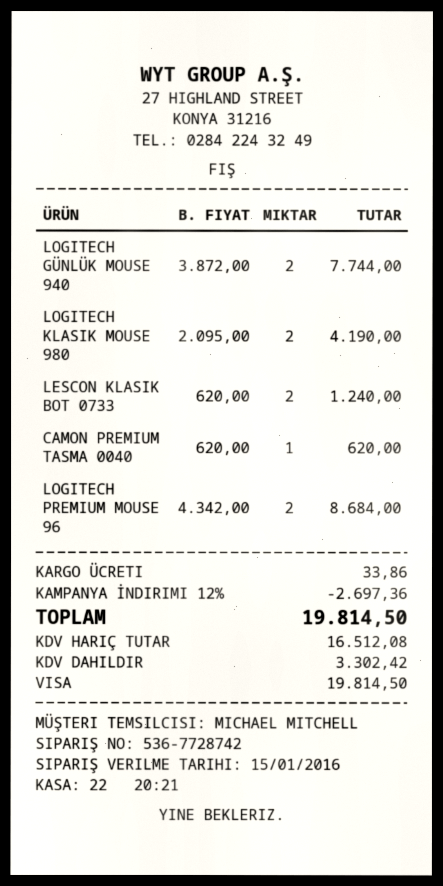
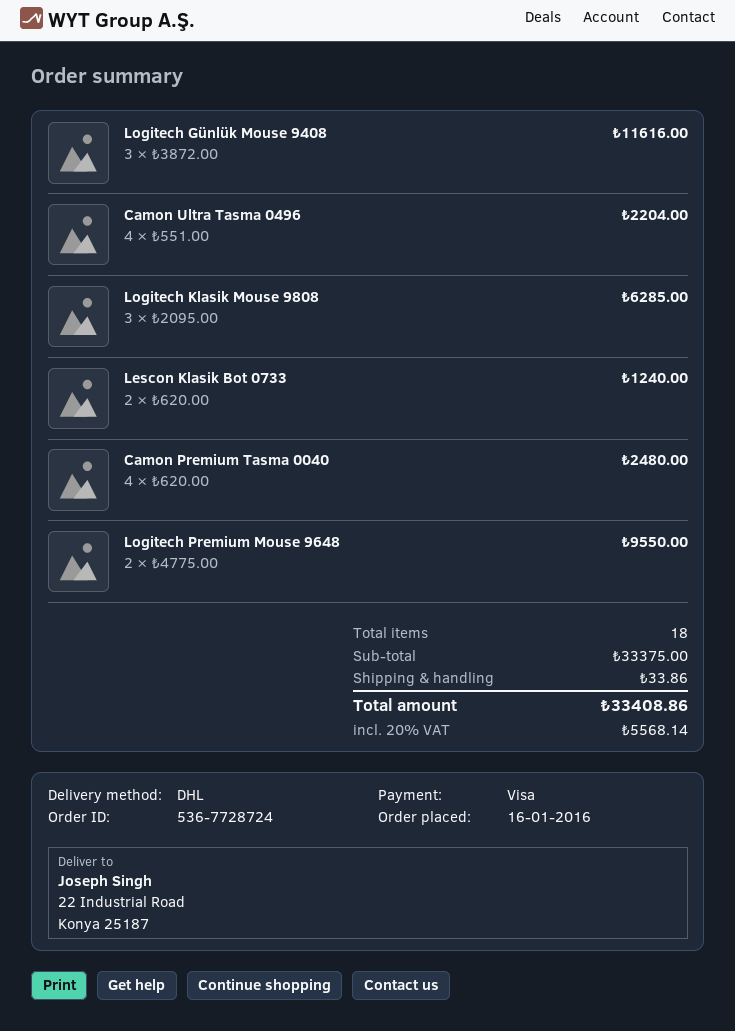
order number: 536-7728742 -> 536-7728724
order date: 2016-01-15 -> 2016-01-16
LOGITECH GÜNLÜK MOUSE 940: 2 x 3872.00 = 7744.00 -> 3 x 3872.00 = 11616.00
LOGITECH KLASIK MOUSE 980: 2 x 2095.00 = 4190.00 -> 3 x 2095.00 = 6285.00
CAMON PREMIUM TASMA 0040: 1 x 620.00 = 620.00 -> 4 x 620.00 = 2480.00
LOGITECH PREMIUM MOUSE 96: 2 x 4342.00 = 8684.00 -> 2 x 4775.00 = 9550.00
Camon Ultra Tasma 0496: none -> 4 x 551.00 = 2204.00
discount: 12% = 2697.36 -> none
tax: 3302.42 -> 5568.14
total: 19814.50 -> 33408.86

